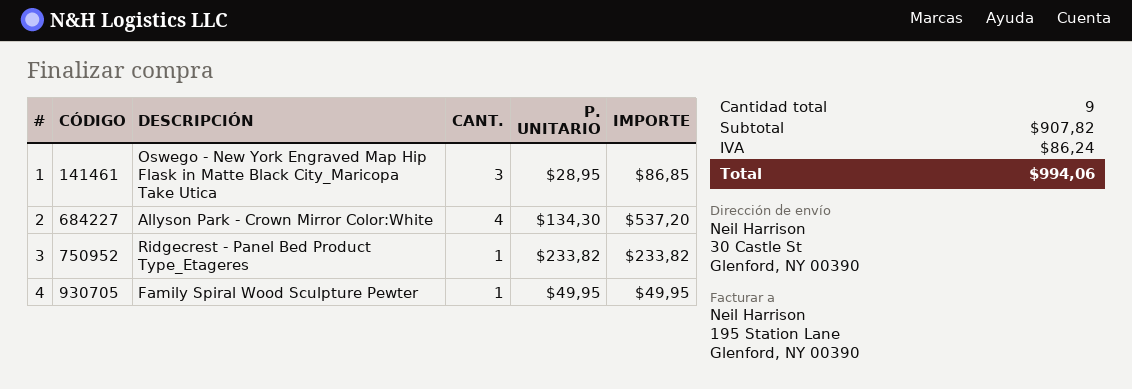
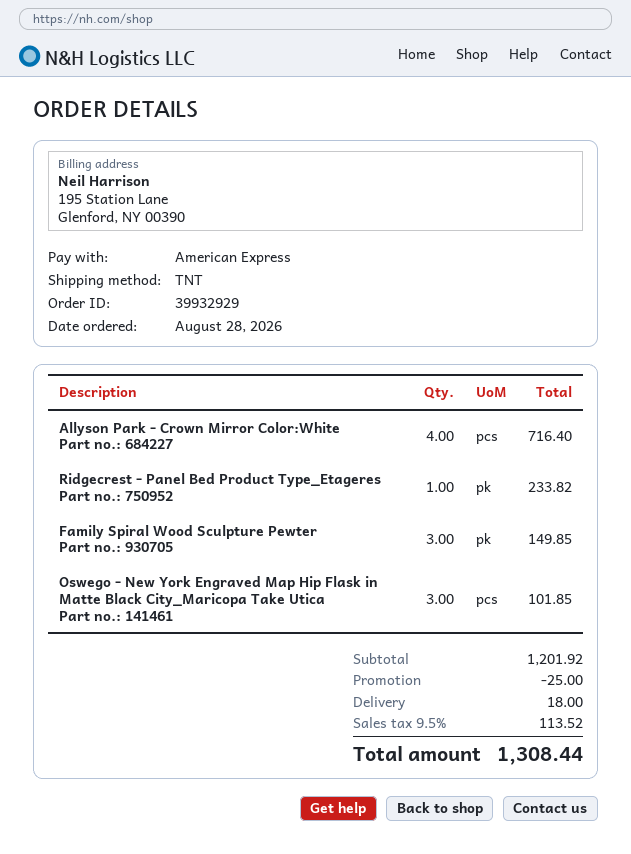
Oswego - New York Engraved Map Hip Flask in Matte Black City_Maricopa Take Utica: 3 for 86.85 -> 3 for 101.85
Allyson Park - Crown Mirror Color:White: 4 for 537.20 -> 4 for 716.40
Family Spiral Wood Sculpture Pewter: 1 for 49.95 -> 3 for 149.85
subtotal: 907.82 -> 1201.92
discount: none -> 25.00
shipping: none -> 18.00
tax: 86.24 -> 113.52
total: 994.06 -> 1308.44

